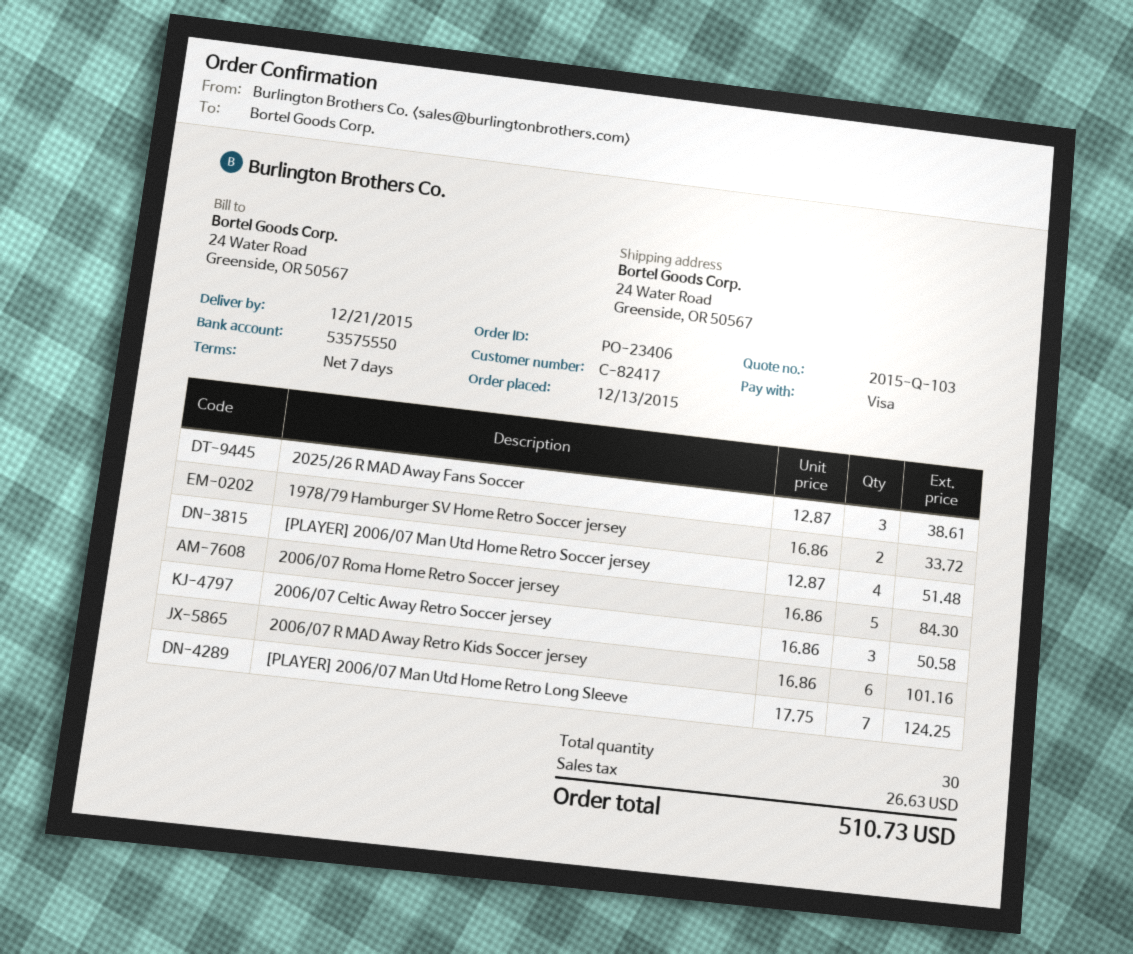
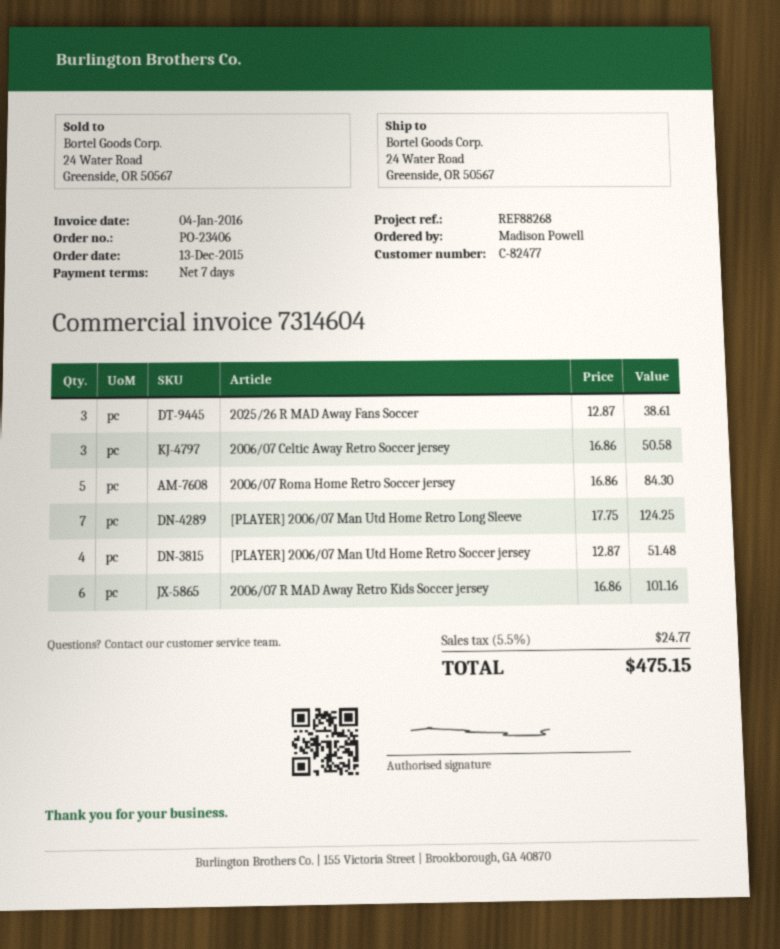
customer number: C-82417 -> C-82477
1978/79 Hamburger SV Home Retro Soccer jersey: 2 x 16.86 = 33.72 -> none
tax: 26.63 -> 24.77
total: 510.73 -> 475.15

